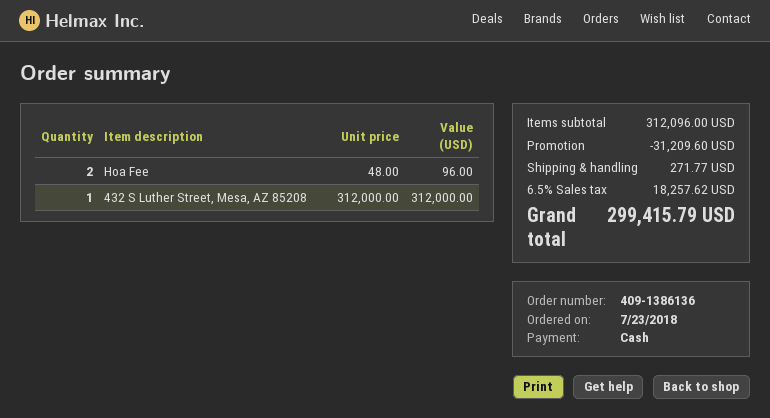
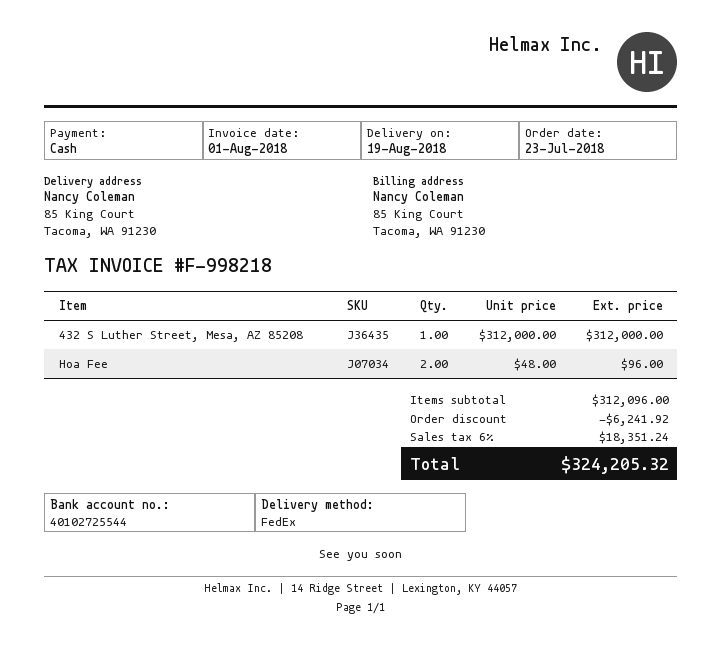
discount: 31209.60 -> 6241.92
shipping: 271.77 -> none
tax: 6.5% = 18257.62 -> 6% = 18351.24
total: 299415.79 -> 324205.32

